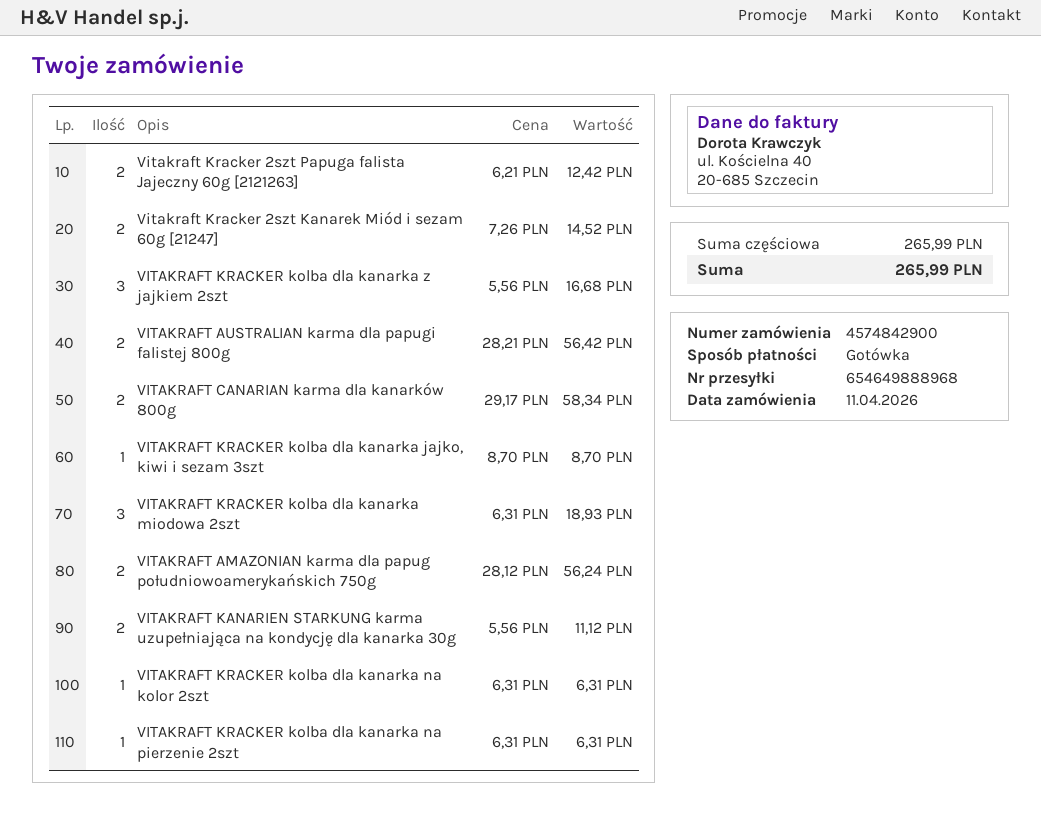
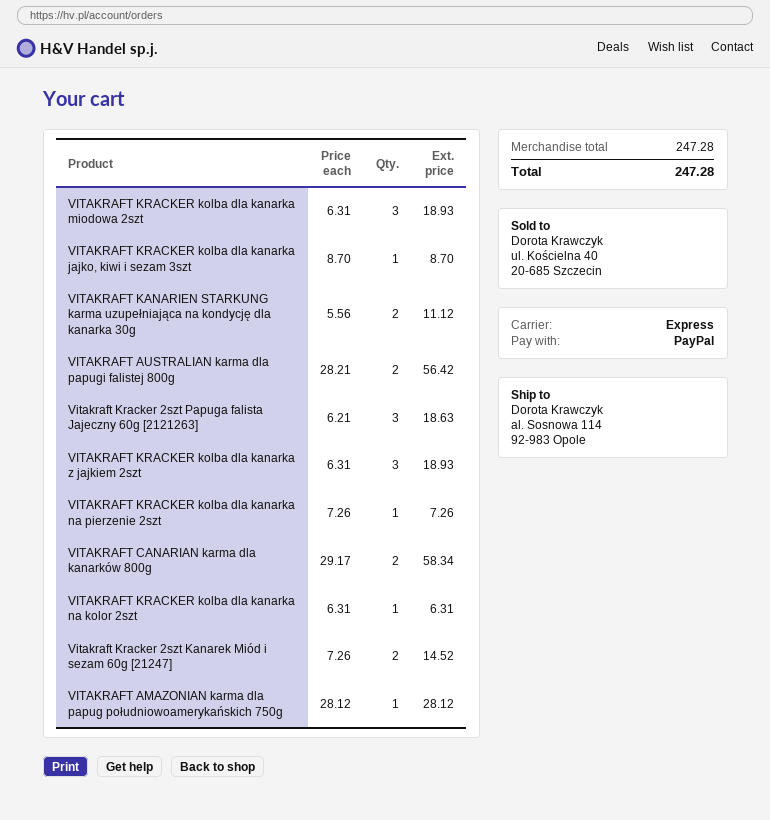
payment method: cash -> PayPal
Vitakraft Kracker 2szt Papuga falista Jajeczny 60g [2121263]: 2 x 6.21 = 12.42 -> 3 x 6.21 = 18.63
VITAKRAFT KRACKER kolba dla kanarka z jajkiem 2szt: 3 x 5.56 = 16.68 -> 3 x 6.31 = 18.93
VITAKRAFT AMAZONIAN karma dla papug południowoamerykańskich 750g: 2 x 28.12 = 56.24 -> 1 x 28.12 = 28.12
VITAKRAFT KRACKER kolba dla kanarka na pierzenie 2szt: 1 x 6.31 = 6.31 -> 1 x 7.26 = 7.26
subtotal: 265.99 -> 247.28
total: 265.99 -> 247.28

